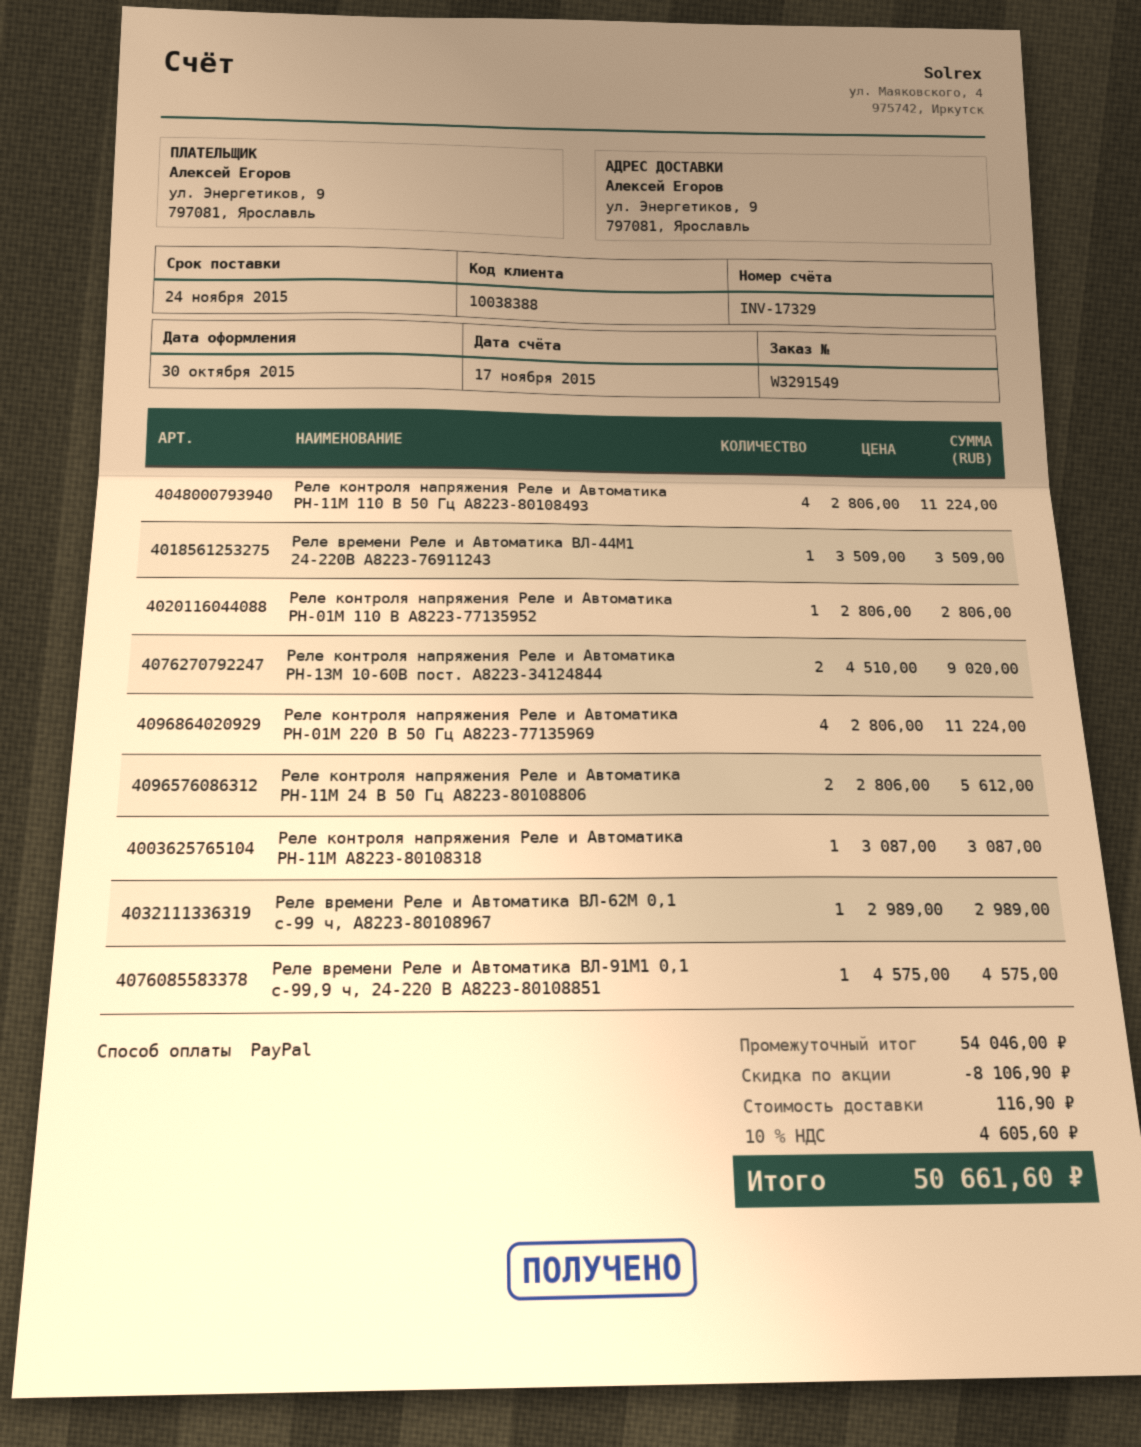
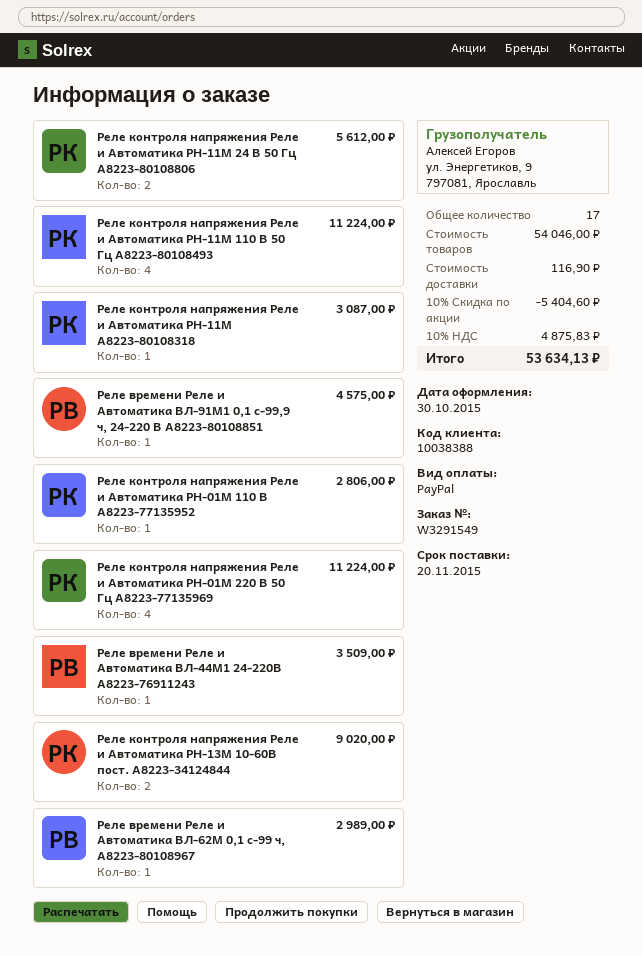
delivery date: 2015-11-24 -> 2015-11-20
discount: 8106.90 -> 5404.60
tax: 10% = 4605.60 -> 10% = 4875.83
total: 50661.60 -> 53634.13

